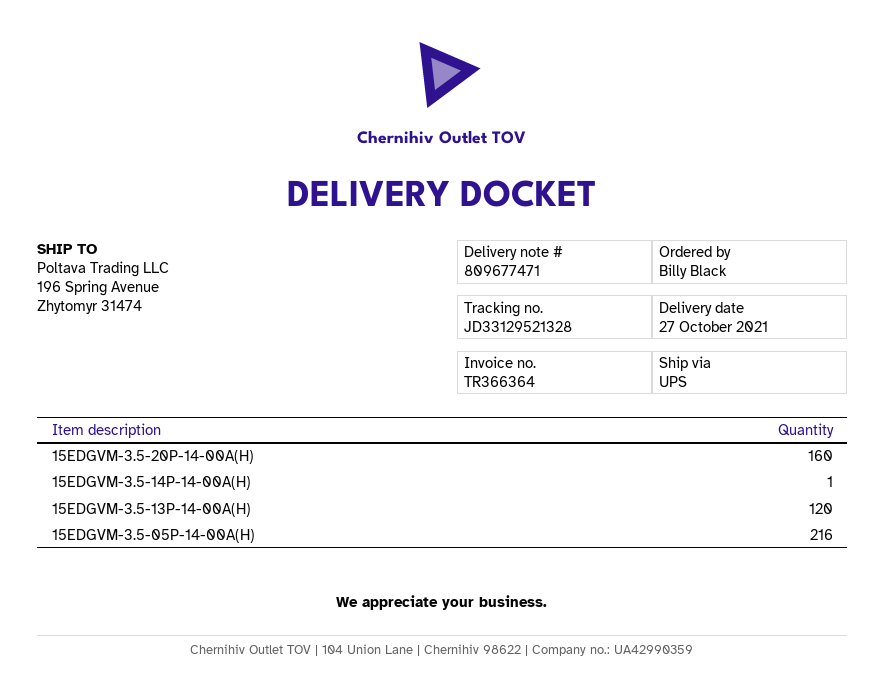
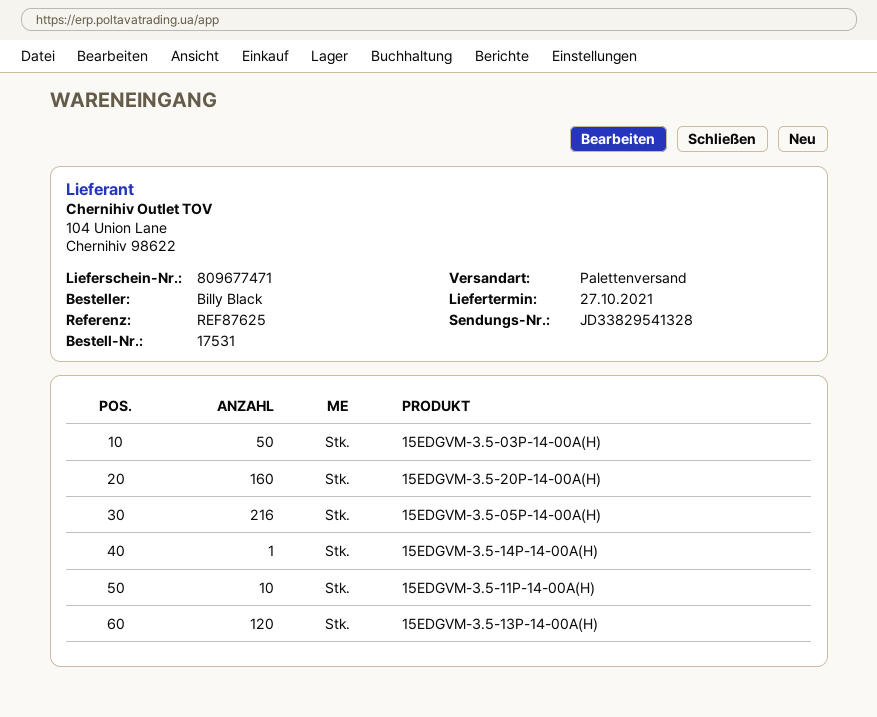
shipping method: UPS -> pallet freight
tracking number: JD33129521328 -> JD33829541328
15EDGVM-3.5-03P-14-00A(H): none -> 50
15EDGVM-3.5-11P-14-00A(H): none -> 10

